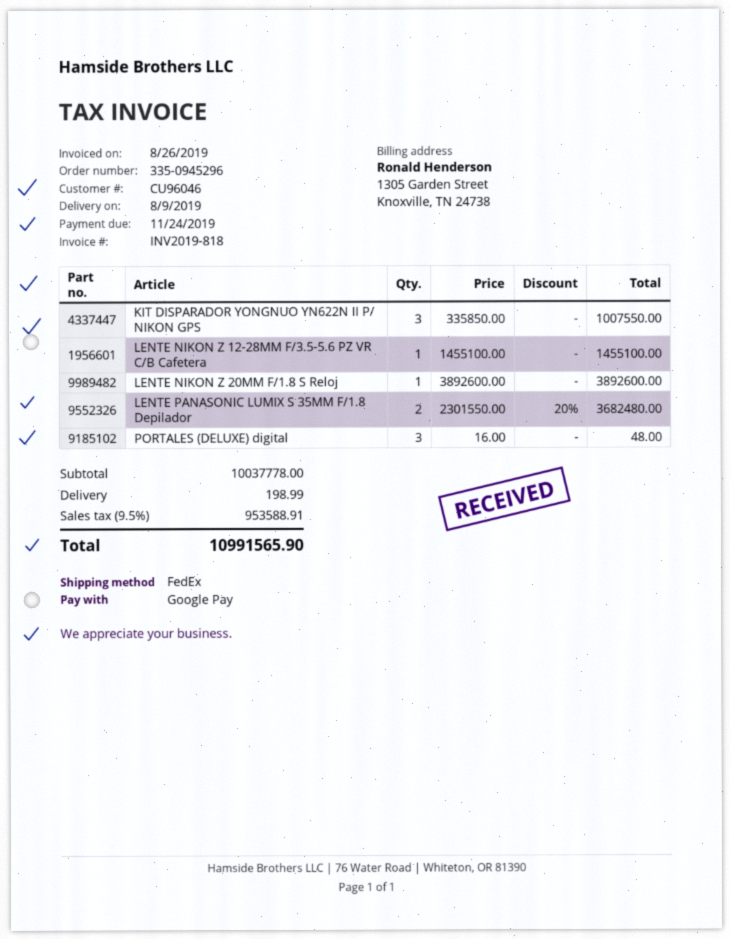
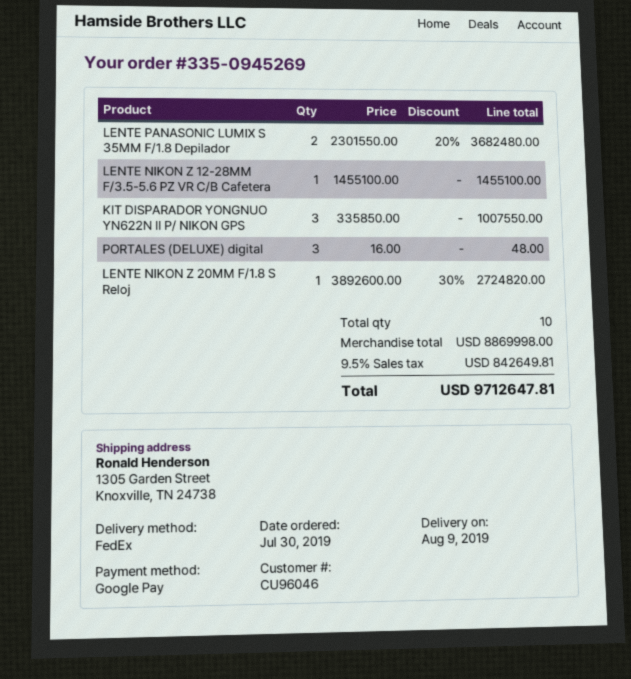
order number: 335-0945296 -> 335-0945269
LENTE NIKON Z 20MM F/1.8 S Reloj: 1 x 3892600.00 = 3892600.00 -> 1 x 3892600.00 - 30% = 2724820.00
subtotal: 10037778.00 -> 8869998.00
shipping: 198.99 -> none
tax: 9.5% = 953588.91 -> 9.5% = 842649.81
total: 10991565.90 -> 9712647.81

